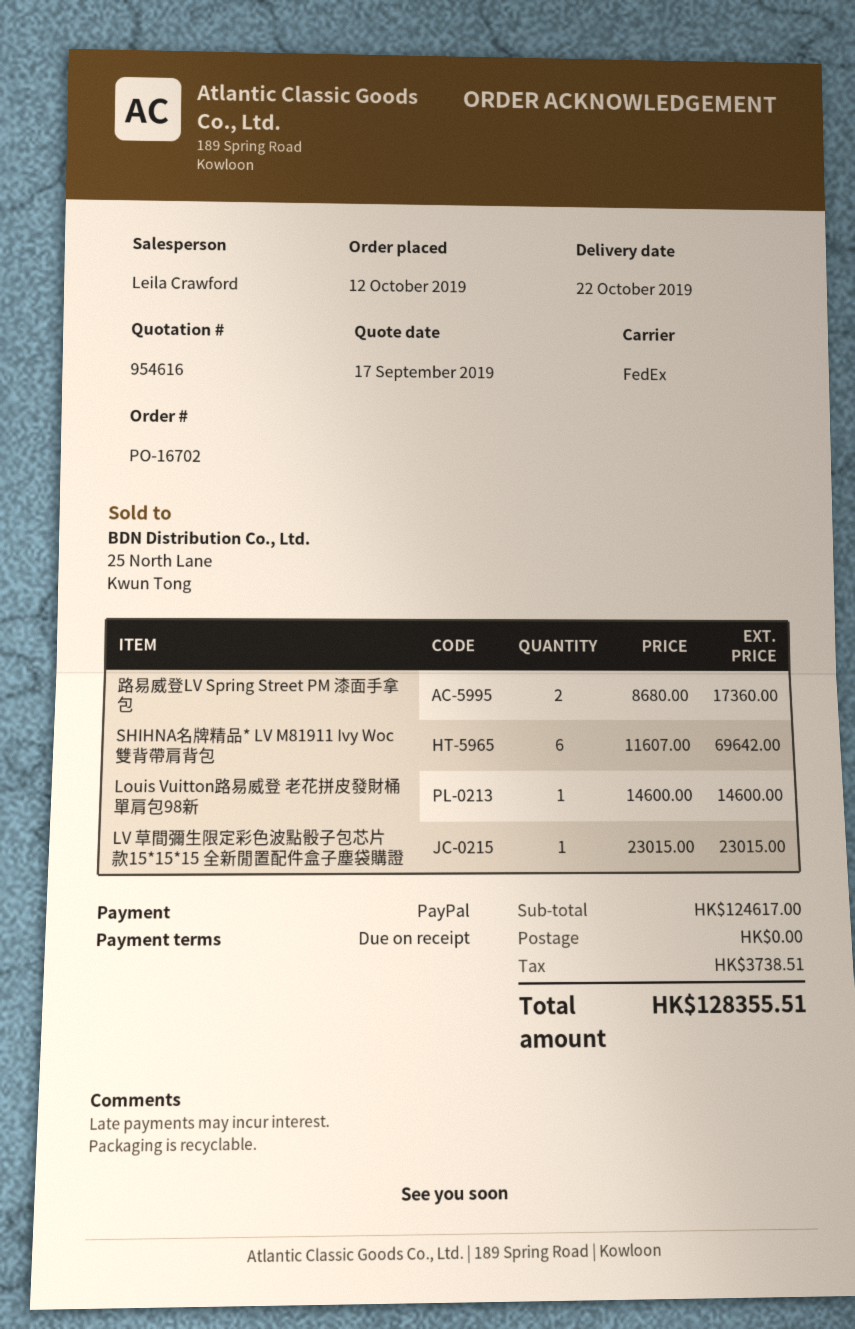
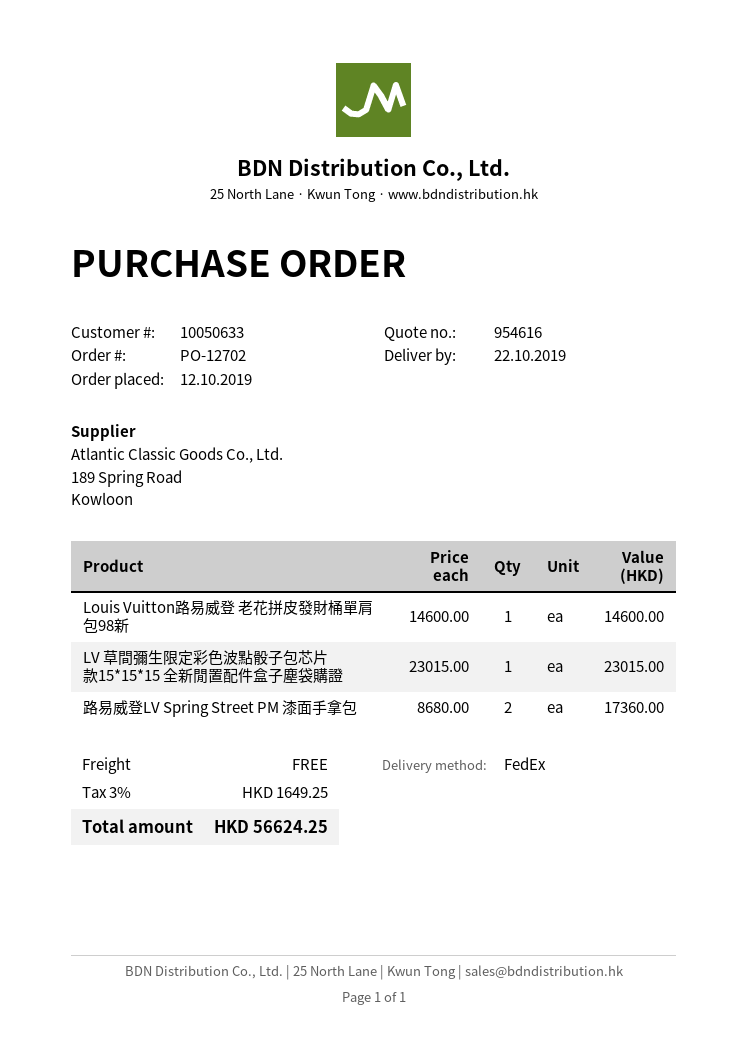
order number: PO-16702 -> PO-12702
SHIHNA名牌精品* LV M81911 Ivy Woc 雙背帶肩背包: 6 x 11607.00 = 69642.00 -> none
tax: 3738.51 -> 1649.25
total: 128355.51 -> 56624.25

